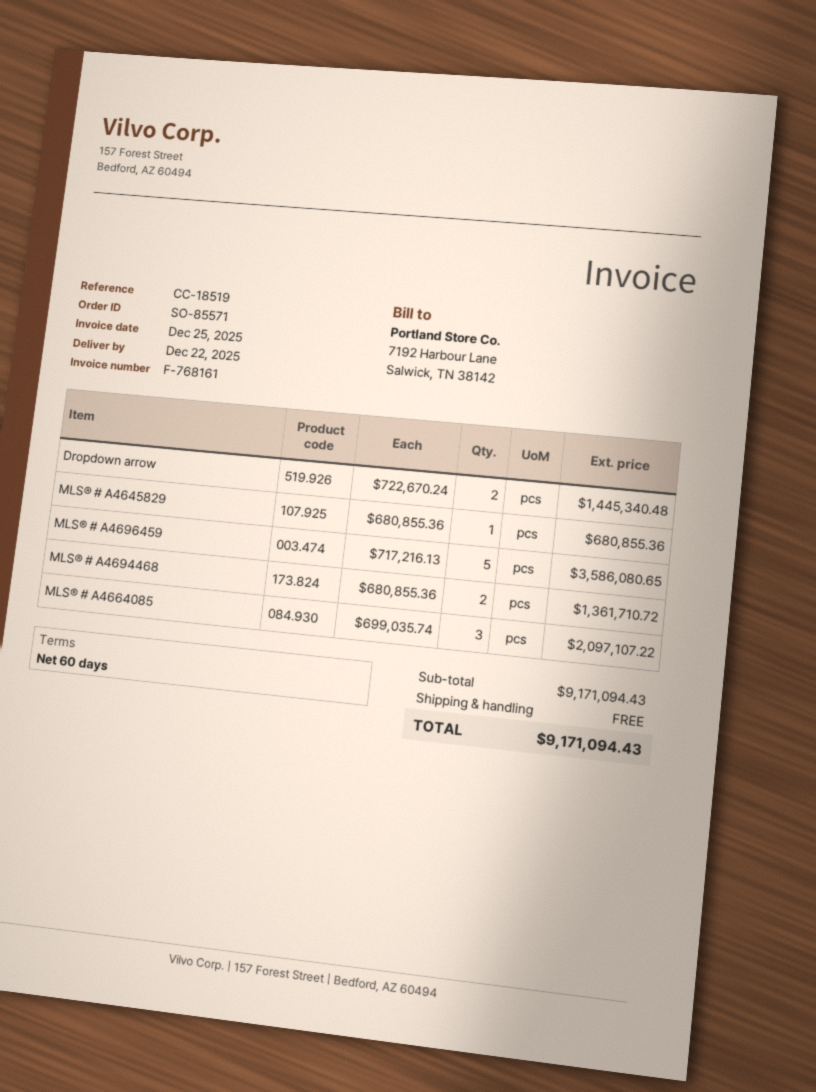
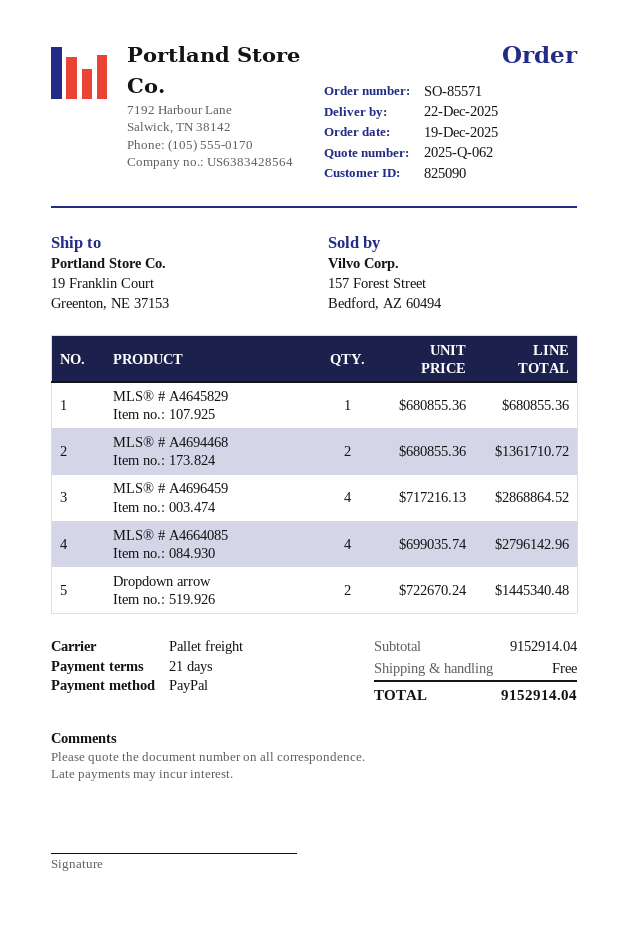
payment terms: 60 days -> 21 days
MLS® # A4696459: 5 x 717216.13 = 3586080.65 -> 4 x 717216.13 = 2868864.52
MLS® # A4664085: 3 x 699035.74 = 2097107.22 -> 4 x 699035.74 = 2796142.96
subtotal: 9171094.43 -> 9152914.04
total: 9171094.43 -> 9152914.04

